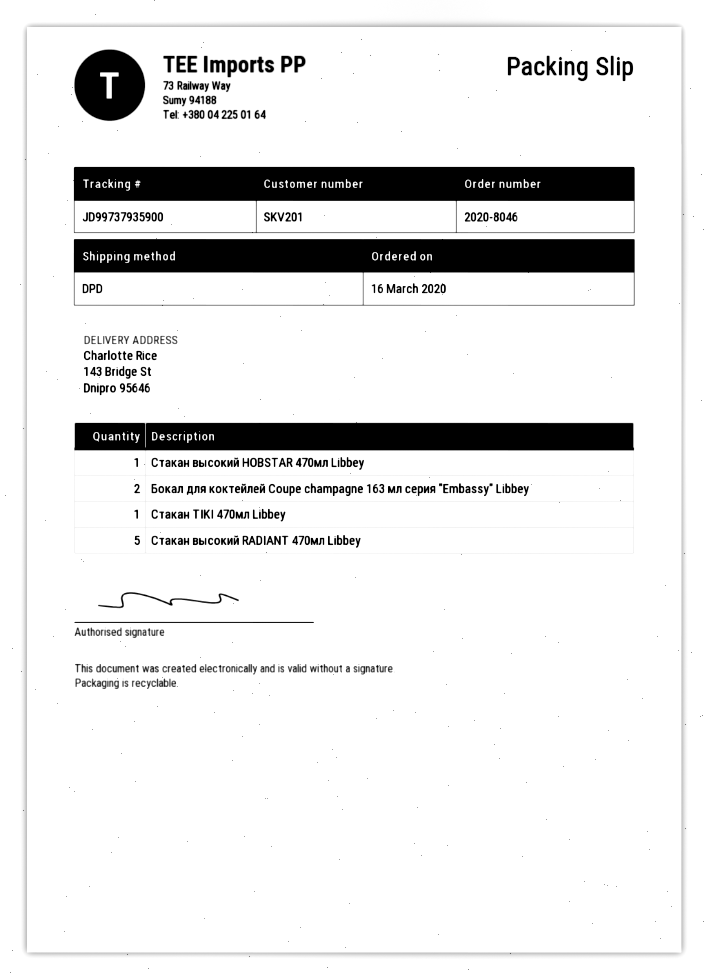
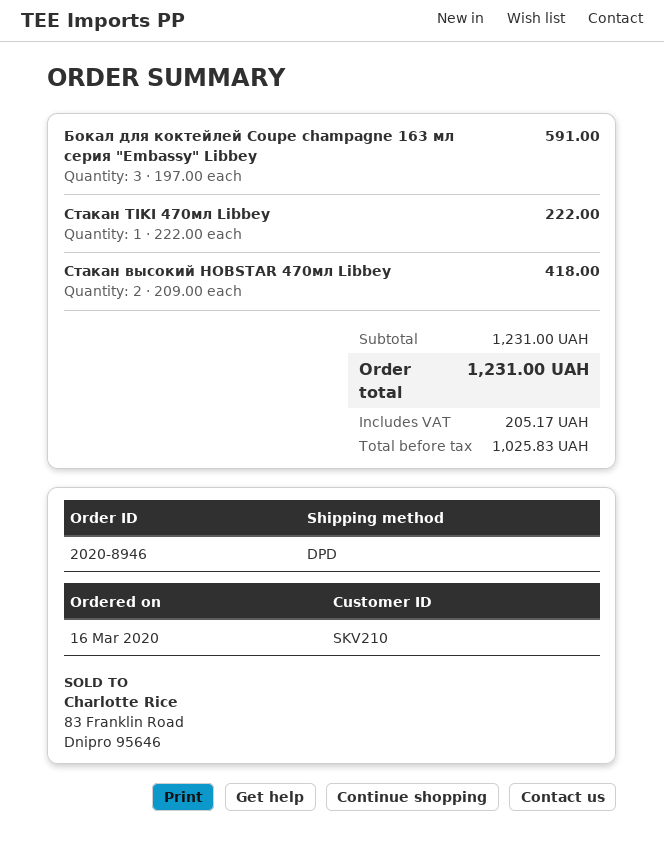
order number: 2020-8046 -> 2020-8946
customer number: SKV201 -> SKV210
Стакан высокий HOBSTAR 470мл Libbey: 1 -> 2
Бокал для коктейлей Coupe champagne 163 мл серия "Embassy" Libbey: 2 -> 3
Стакан высокий RADIANT 470мл Libbey: 5 -> none

